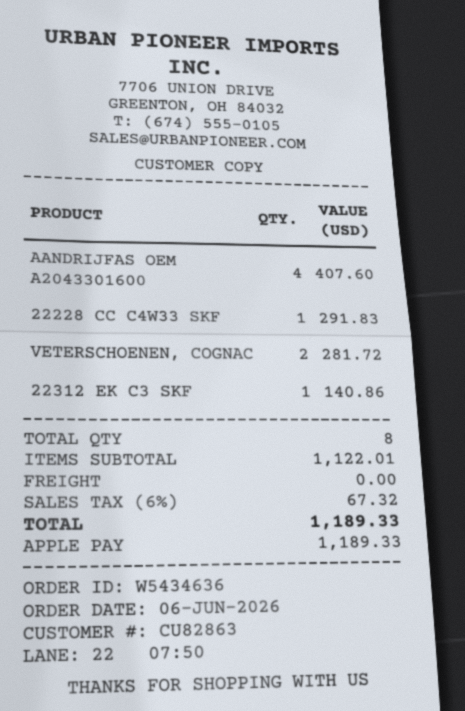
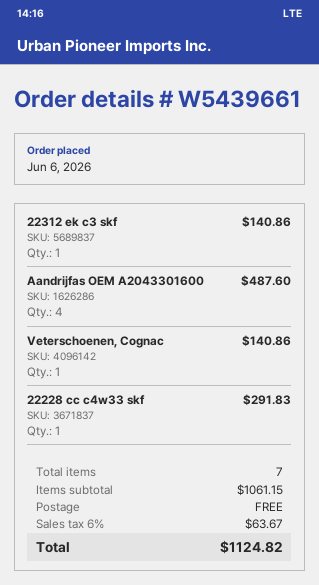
order number: W5434636 -> W5439661
AANDRIJFAS OEM A2043301600: 4 for 407.60 -> 4 for 487.60
VETERSCHOENEN, COGNAC: 2 for 281.72 -> 1 for 140.86
total quantity: 8 -> 7
subtotal: 1122.01 -> 1061.15
tax: 6% = 67.32 -> 6% = 63.67
total: 1189.33 -> 1124.82

